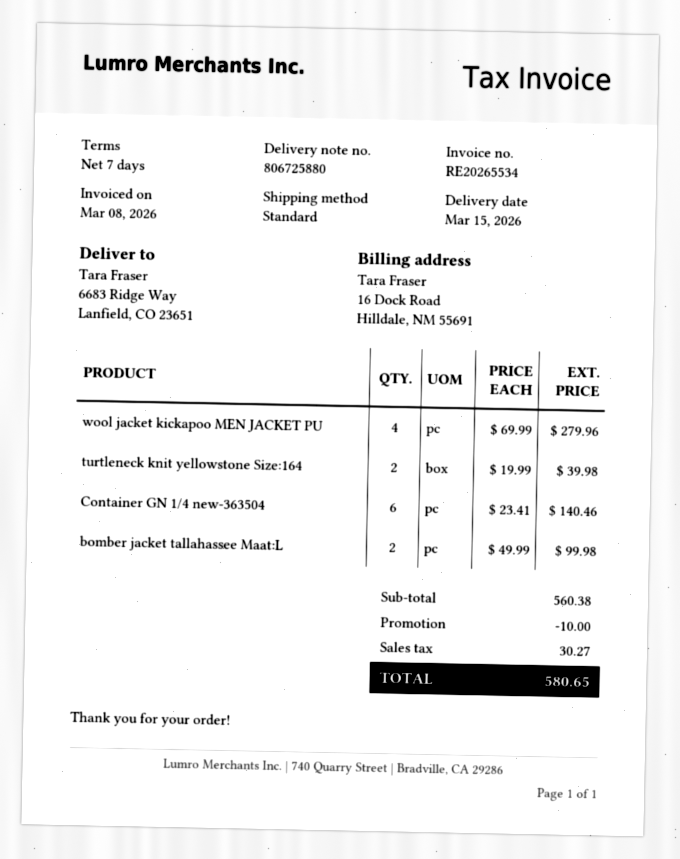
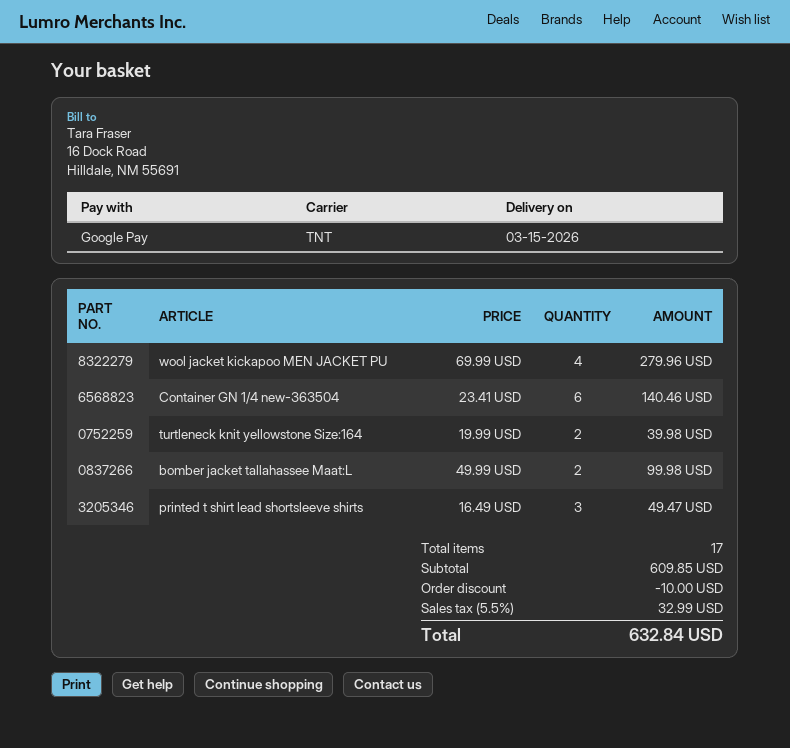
shipping method: standard -> TNT
printed t shirt lead shortsleeve shirts: none -> 3 x 16.49 = 49.47
subtotal: 560.38 -> 609.85
tax: 30.27 -> 32.99
total: 580.65 -> 632.84

